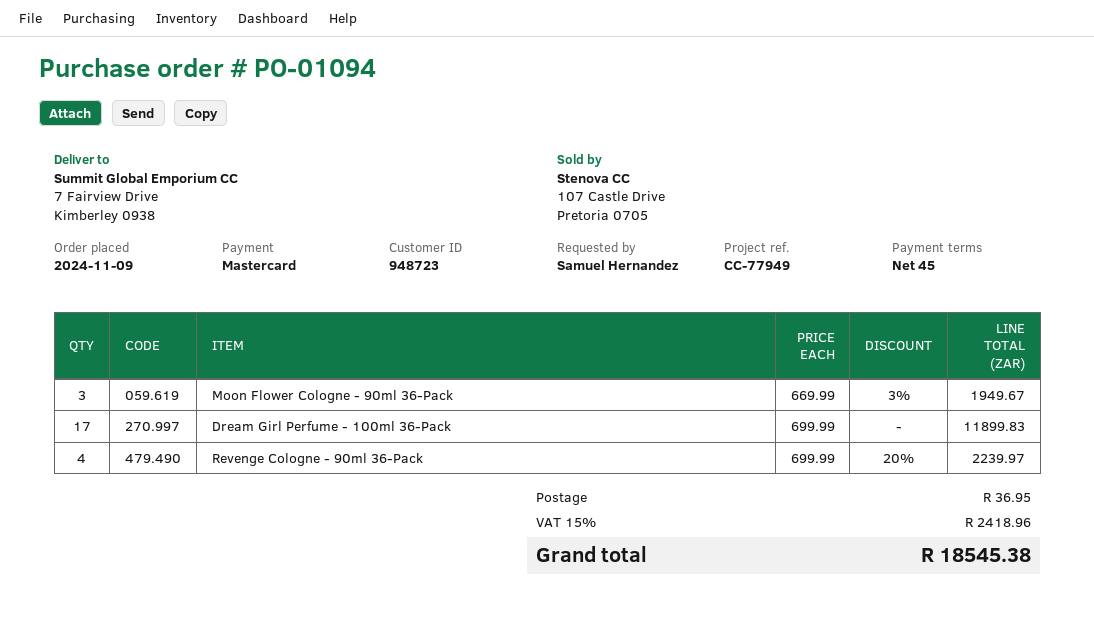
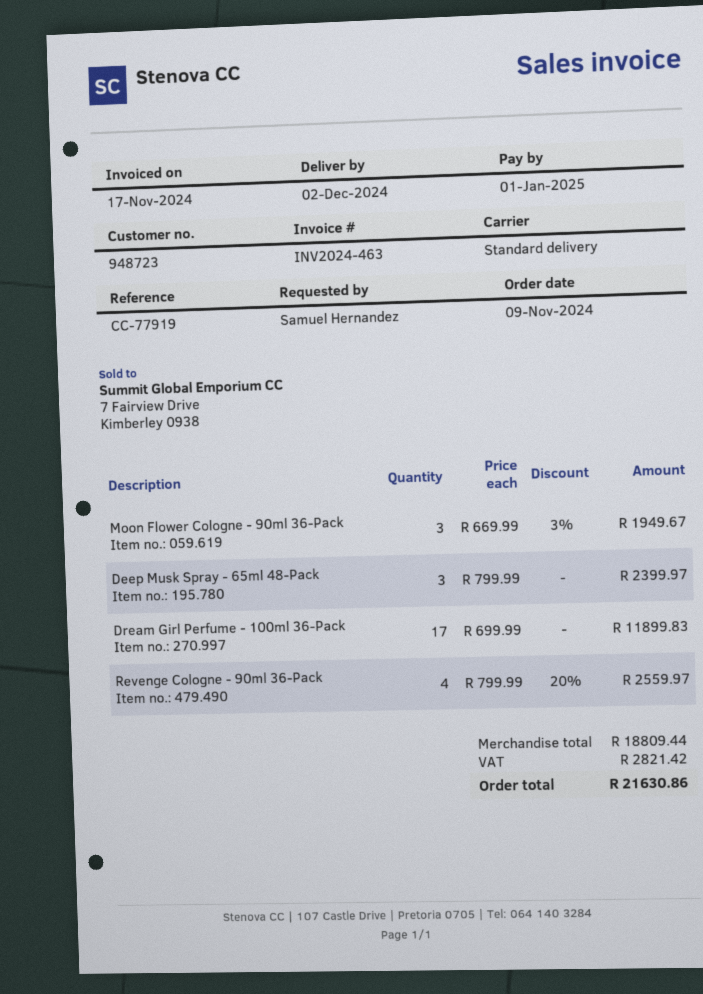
reference: CC-77949 -> CC-77919
Revenge Cologne - 90ml 36-Pack: 4 x 699.99 - 20% = 2239.97 -> 4 x 799.99 - 20% = 2559.97
Deep Musk Spray - 65ml 48-Pack: none -> 3 x 799.99 = 2399.97
shipping: 36.95 -> none
tax: 2418.96 -> 2821.42
total: 18545.38 -> 21630.86

